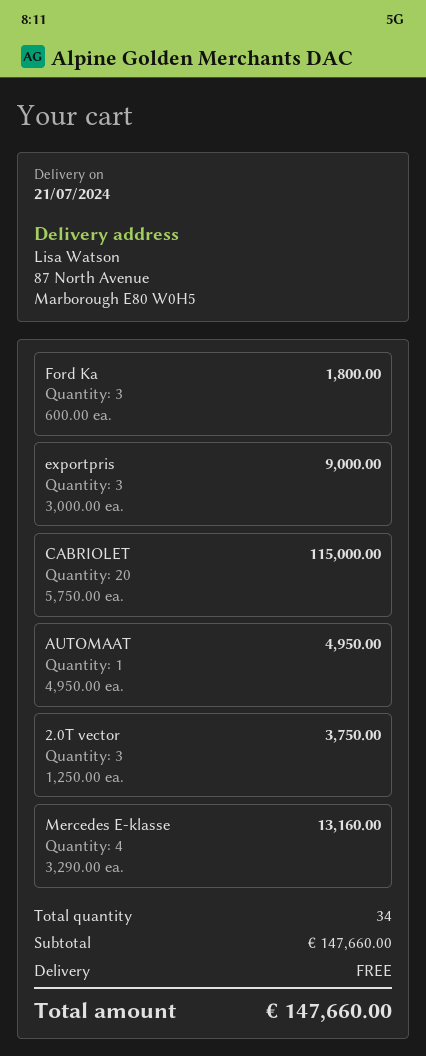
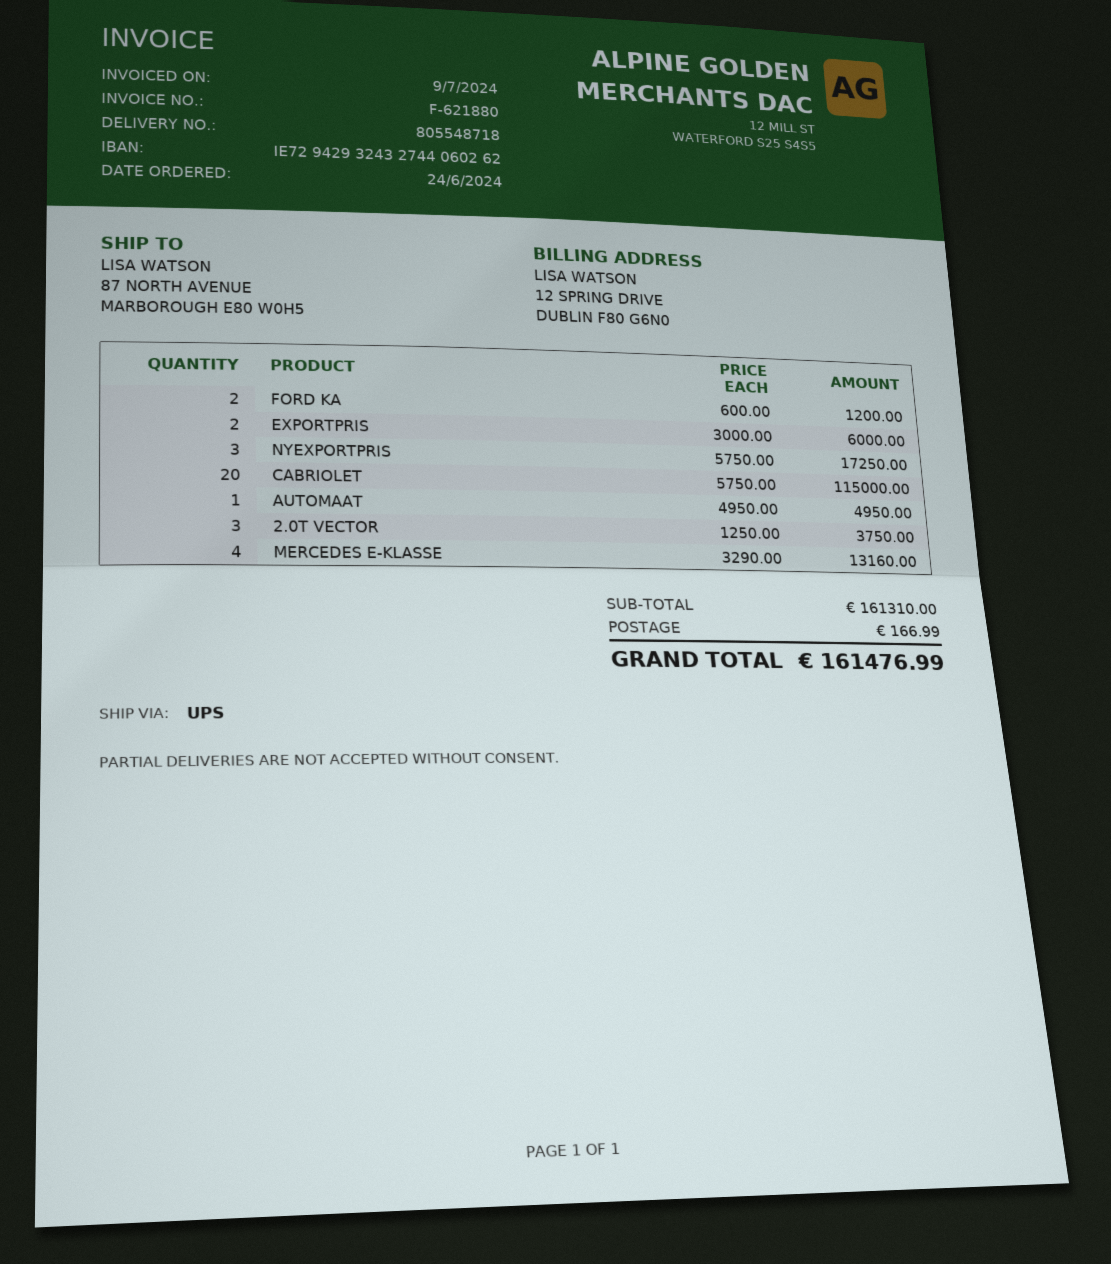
Ford Ka: 3 x 600.00 = 1800.00 -> 2 x 600.00 = 1200.00
exportpris: 3 x 3000.00 = 9000.00 -> 2 x 3000.00 = 6000.00
NYEXPORTPRIS: none -> 3 x 5750.00 = 17250.00
subtotal: 147660.00 -> 161310.00
shipping: 0.00 -> 166.99
total: 147660.00 -> 161476.99

